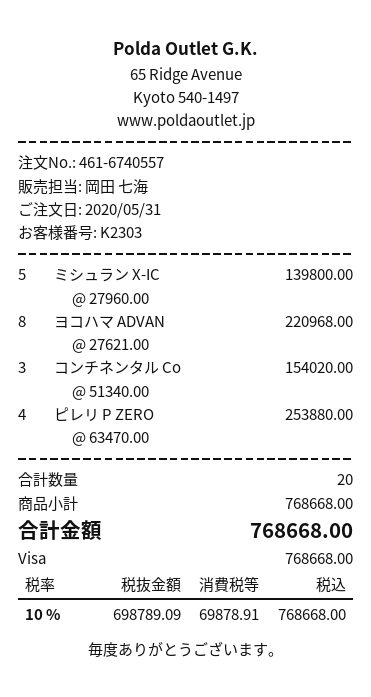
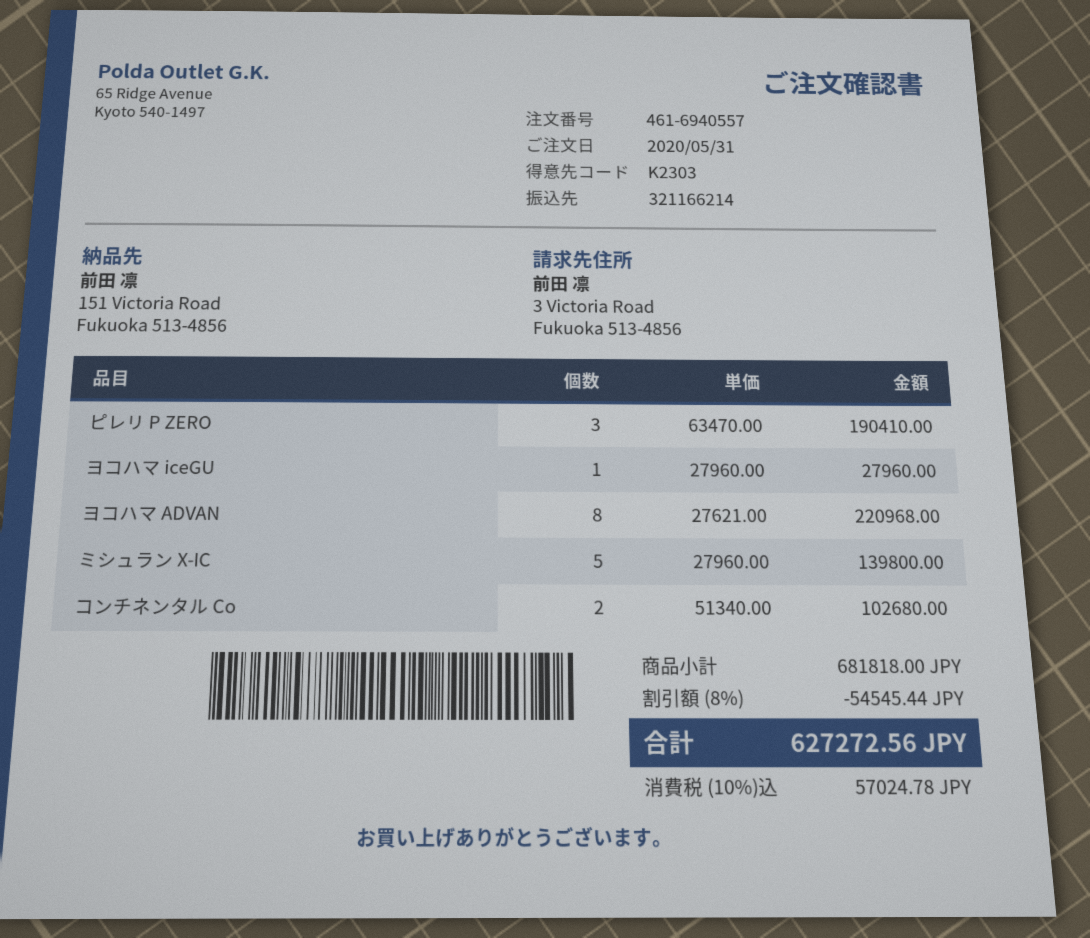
order number: 461-6740557 -> 461-6940557
コンチネンタル Co: 3 x 51340.00 = 154020.00 -> 2 x 51340.00 = 102680.00
ピレリ P ZERO: 4 x 63470.00 = 253880.00 -> 3 x 63470.00 = 190410.00
ヨコハマ iceGU: none -> 1 x 27960.00 = 27960.00
subtotal: 768668.00 -> 681818.00
discount: none -> 8% = 54545.44
tax: 10% = 69878.91 -> 10% = 57024.78
total: 768668.00 -> 627272.56

